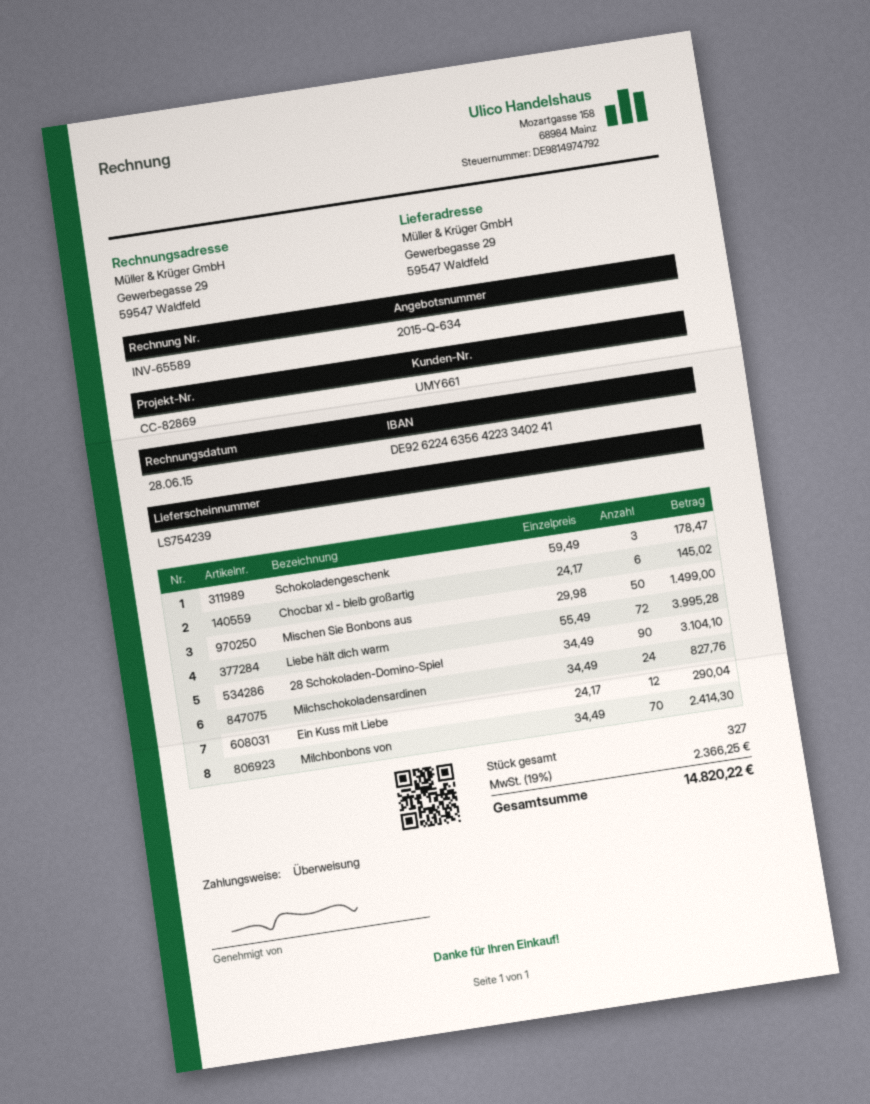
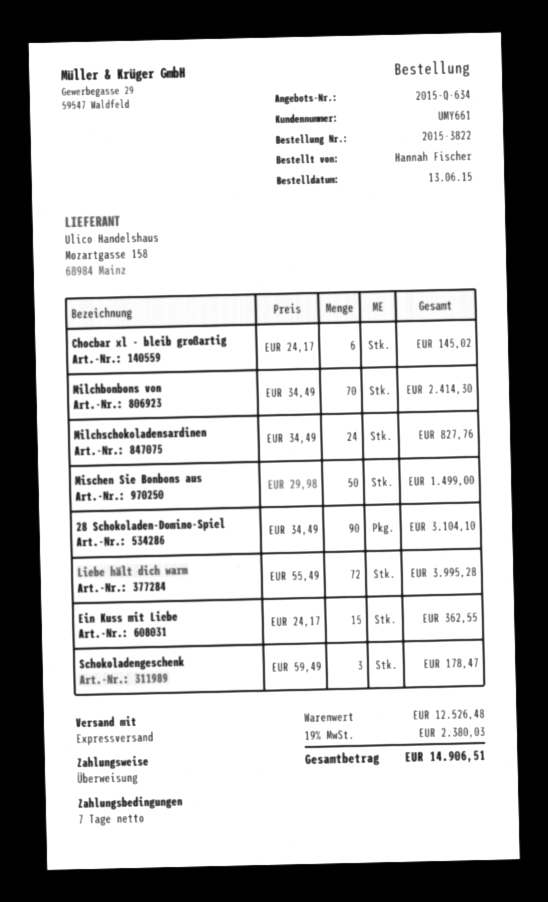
Ein Kuss mit Liebe: 12 x 24.17 = 290.04 -> 15 x 24.17 = 362.55
tax: 19% = 2366.25 -> 19% = 2380.03
total: 14820.22 -> 14906.51

